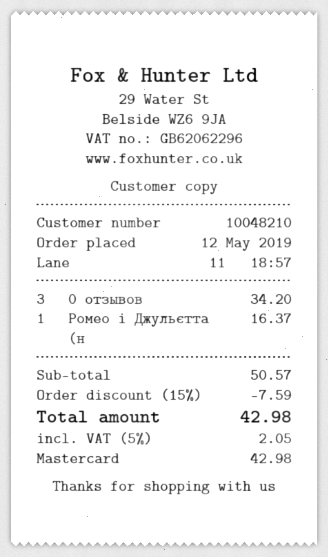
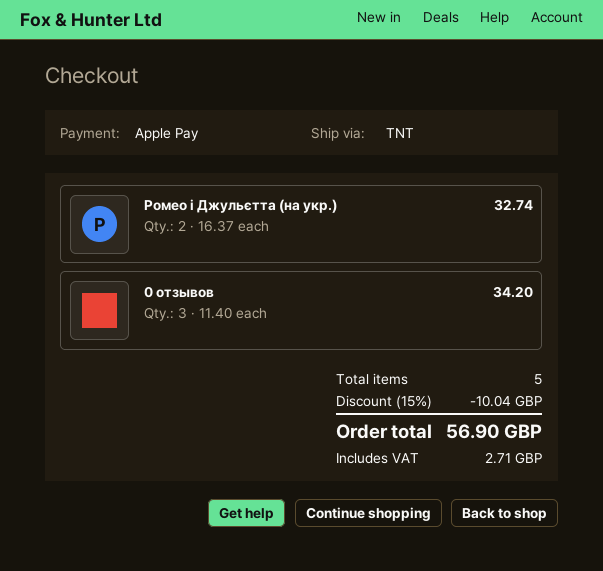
payment method: Mastercard -> Apple Pay
Ромео і Джульєтта (н: 1 for 16.37 -> 2 for 32.74
discount: 15% = 7.59 -> 15% = 10.04
tax: 2.05 -> 2.71
total: 42.98 -> 56.90

